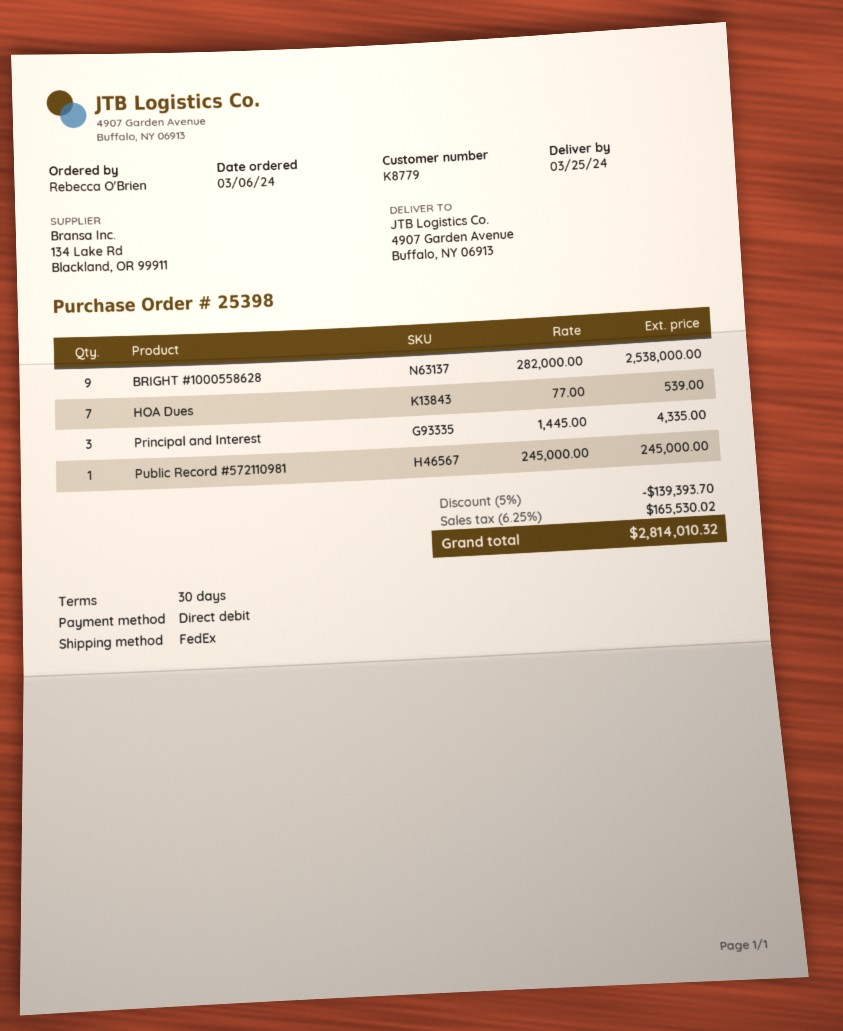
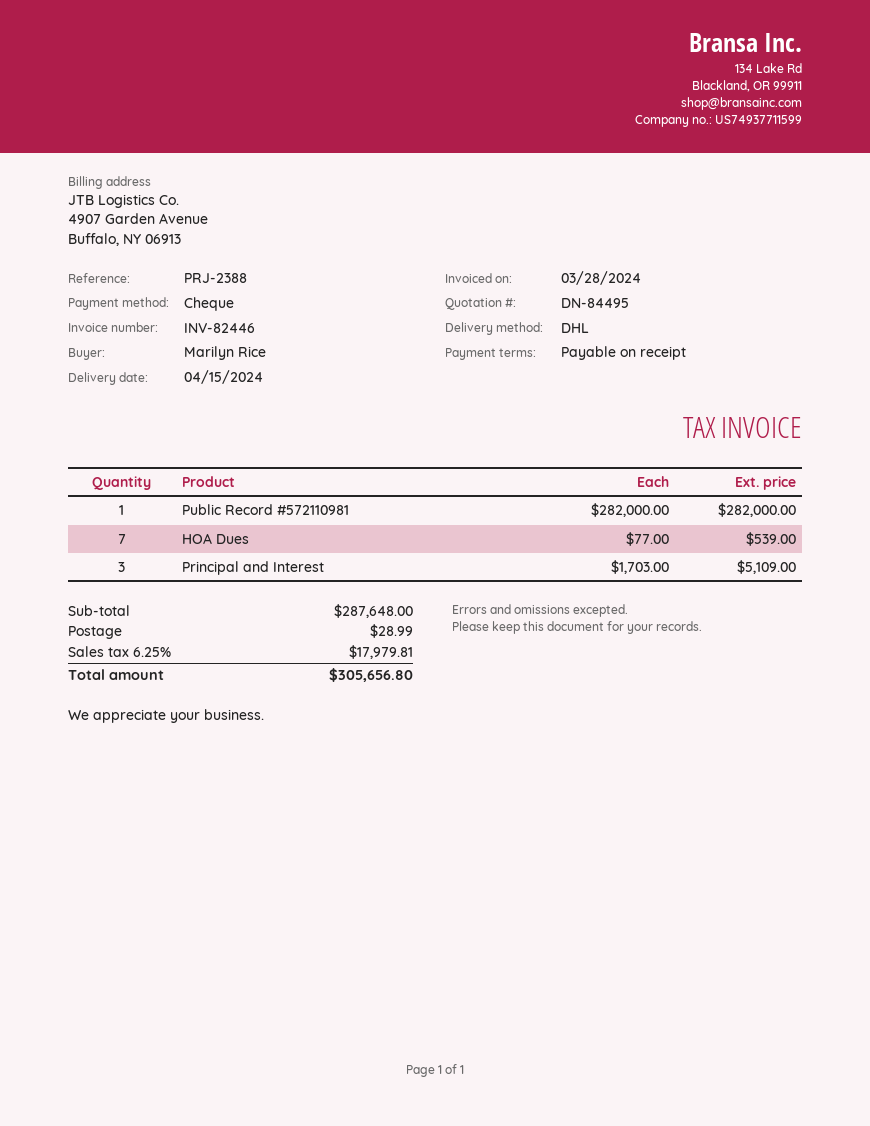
delivery date: 2024-03-25 -> 2024-04-15
payment terms: 30 days -> on receipt
ordered by: Rebecca O'Brien -> Marilyn Rice
payment method: direct debit -> cheque
shipping method: FedEx -> DHL
BRIGHT #1000558628: 9 x 282000.00 = 2538000.00 -> none
Principal and Interest: 3 x 1445.00 = 4335.00 -> 3 x 1703.00 = 5109.00
Public Record #572110981: 1 x 245000.00 = 245000.00 -> 1 x 282000.00 = 282000.00
discount: 5% = 139393.70 -> none
shipping: none -> 28.99
tax: 6.25% = 165530.02 -> 6.25% = 17979.81
total: 2814010.32 -> 305656.80

